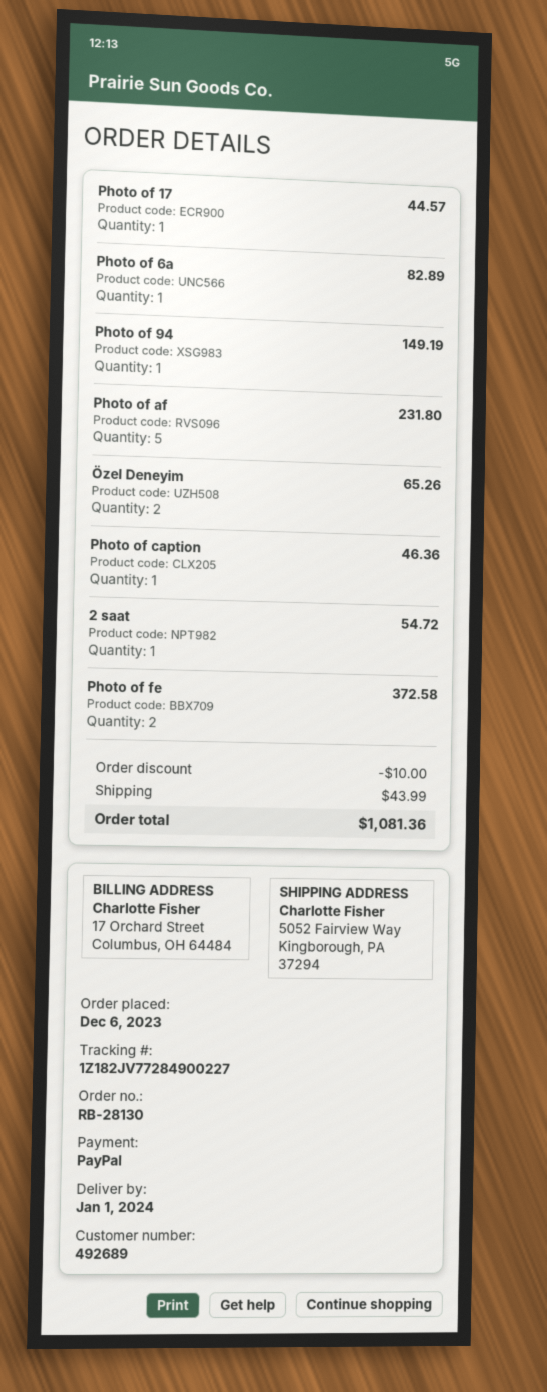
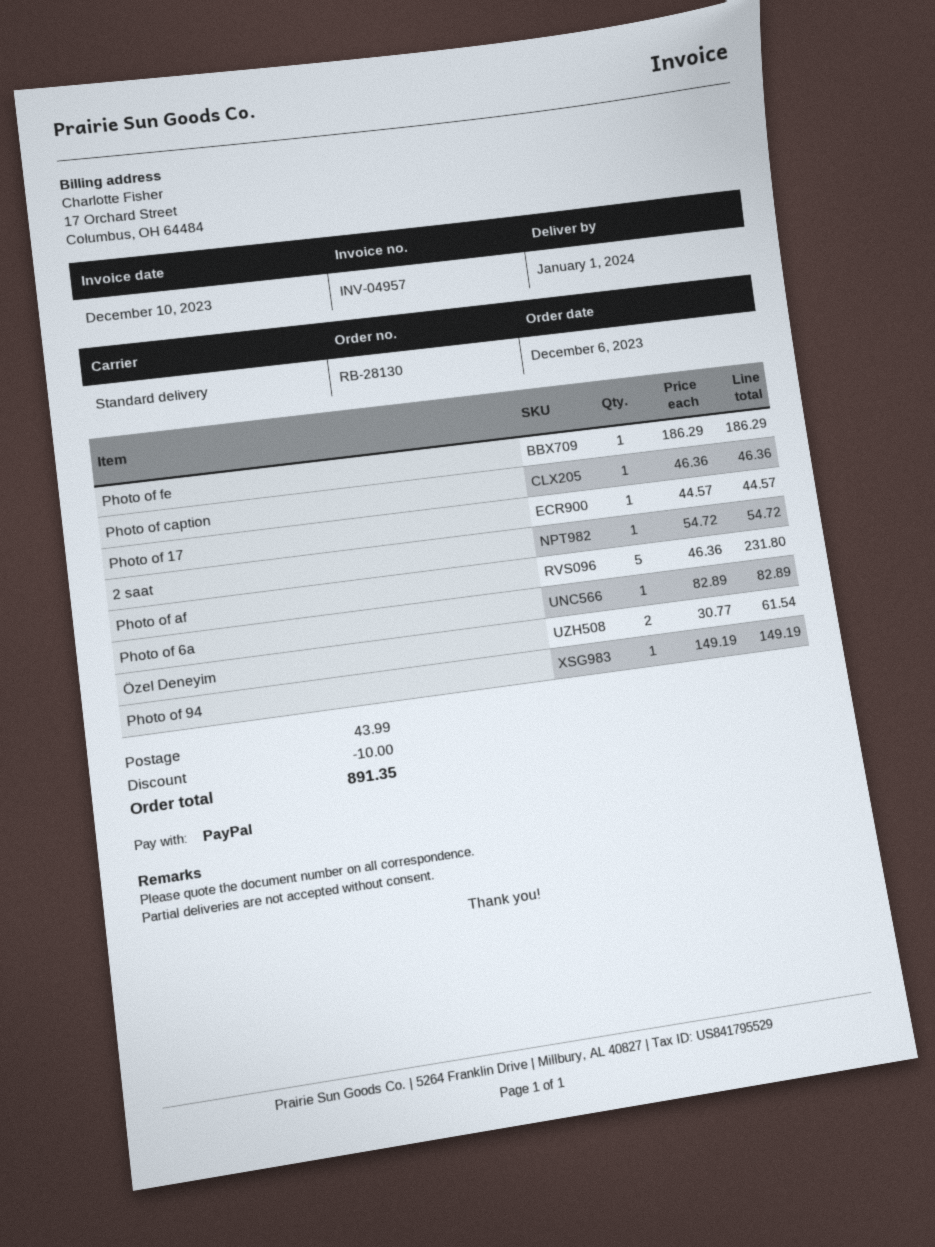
Özel Deneyim: 2 for 65.26 -> 2 for 61.54
Photo of fe: 2 for 372.58 -> 1 for 186.29
total: 1081.36 -> 891.35

